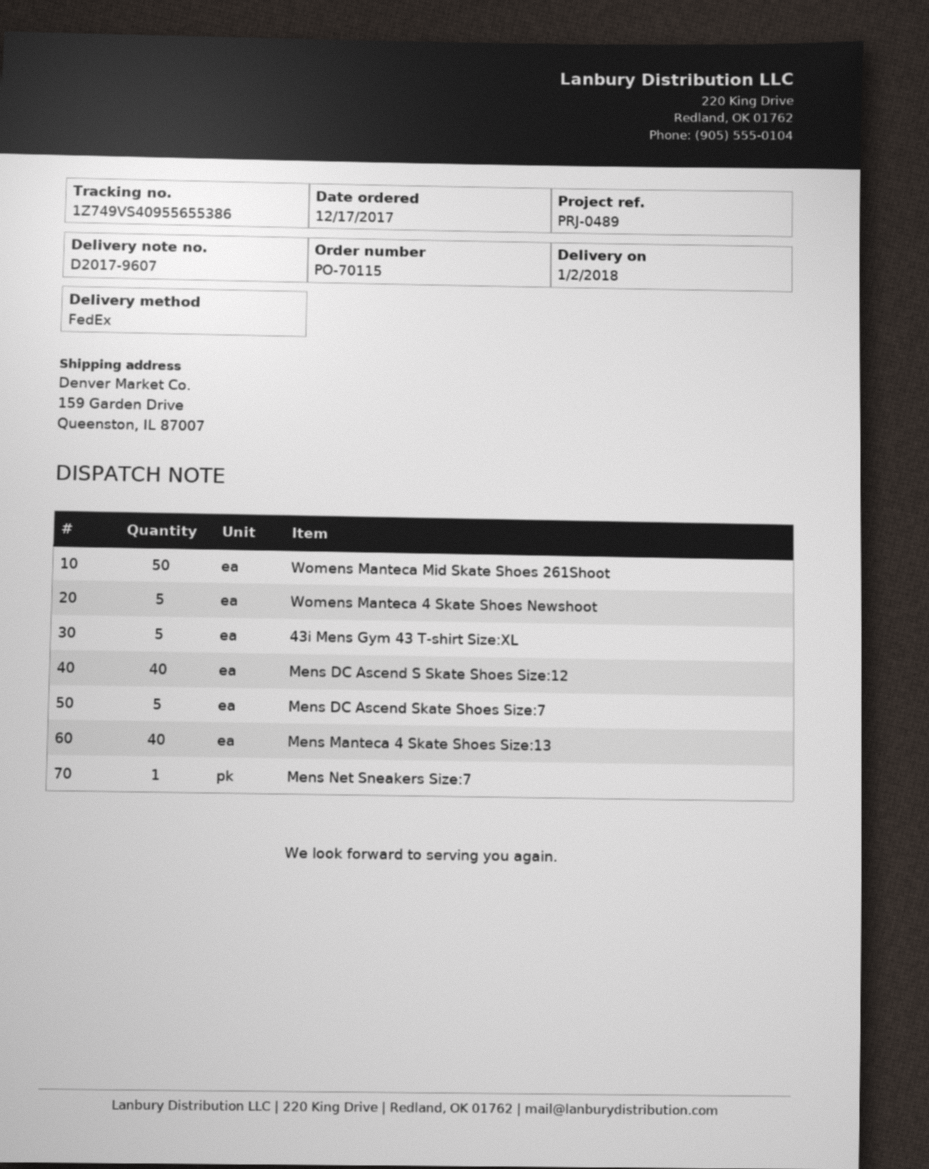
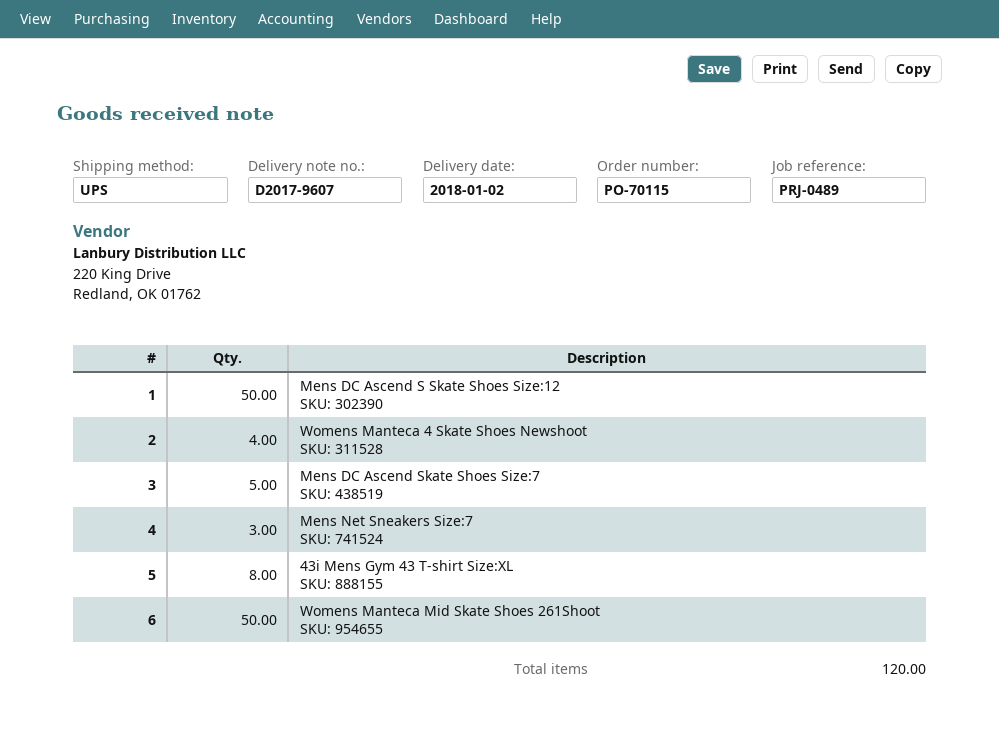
shipping method: FedEx -> UPS
Womens Manteca 4 Skate Shoes Newshoot: 5 -> 4
43i Mens Gym 43 T-shirt Size:XL: 5 -> 8
Mens DC Ascend S Skate Shoes Size:12: 40 -> 50
Mens Manteca 4 Skate Shoes Size:13: 40 -> none
Mens Net Sneakers Size:7: 1 -> 3

